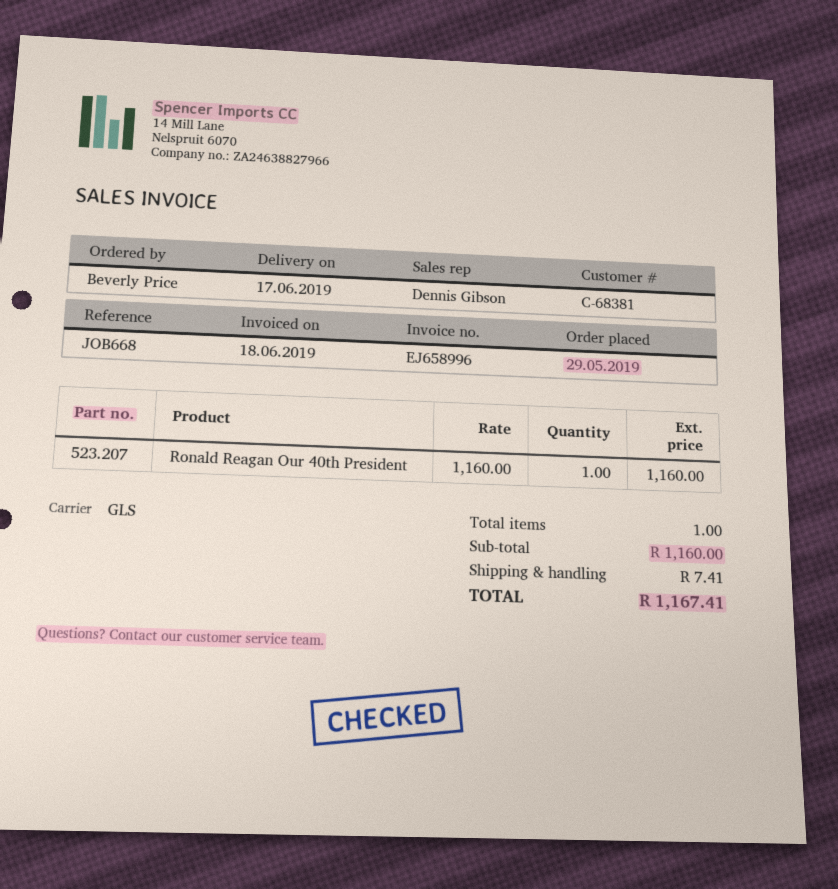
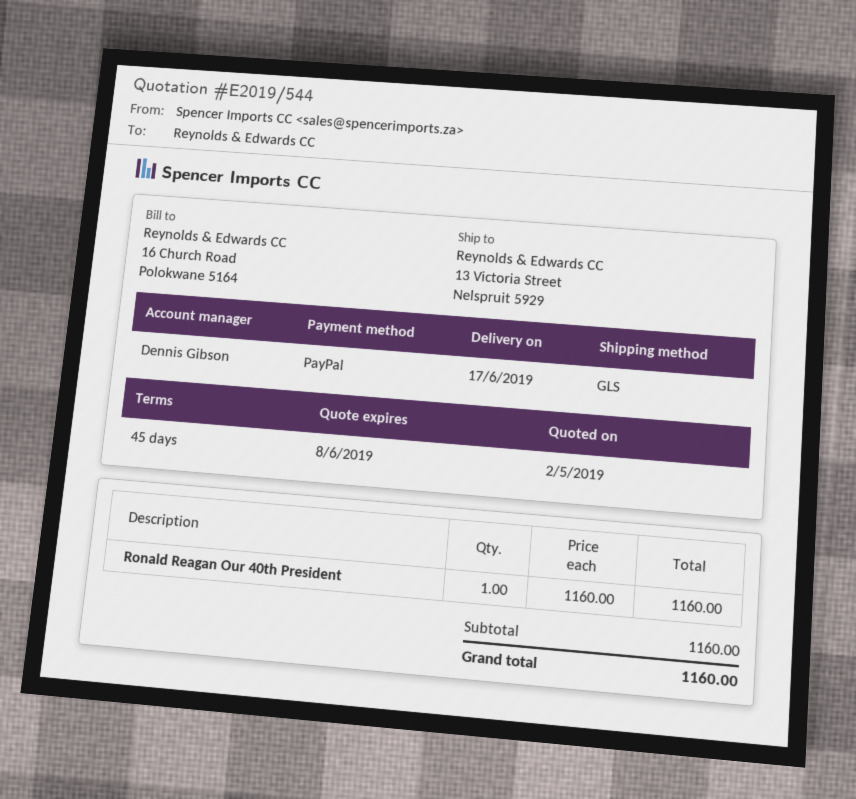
shipping: 7.41 -> none
total: 1167.41 -> 1160.00

